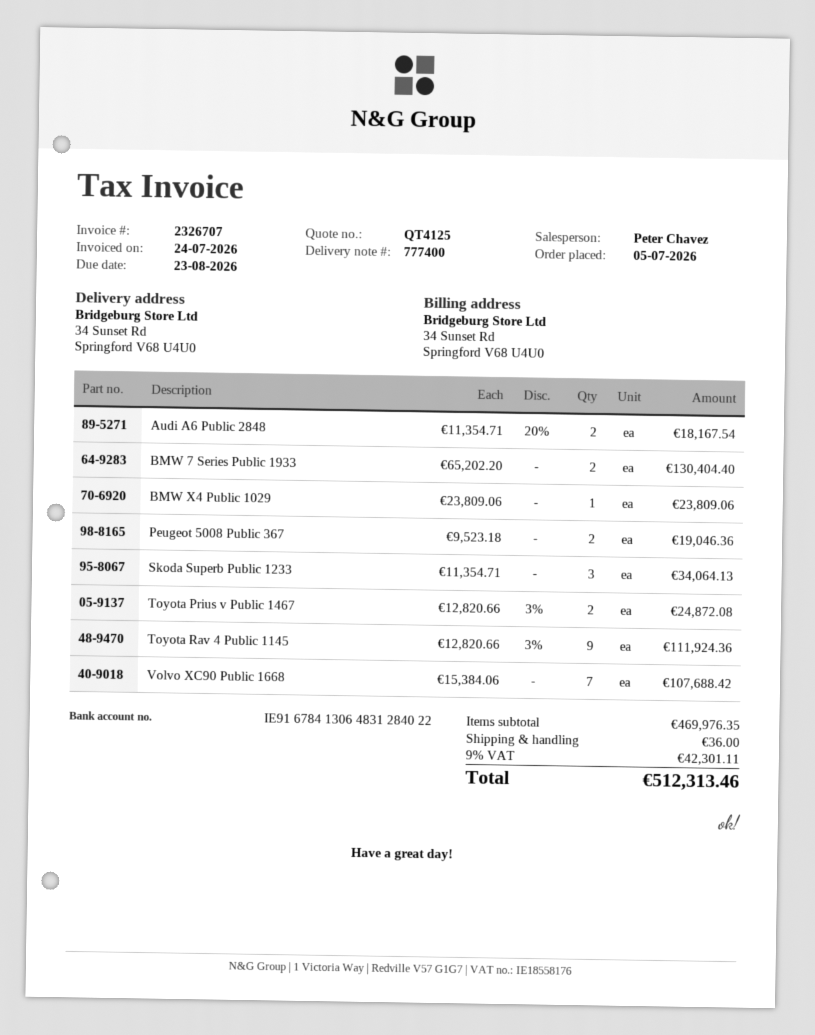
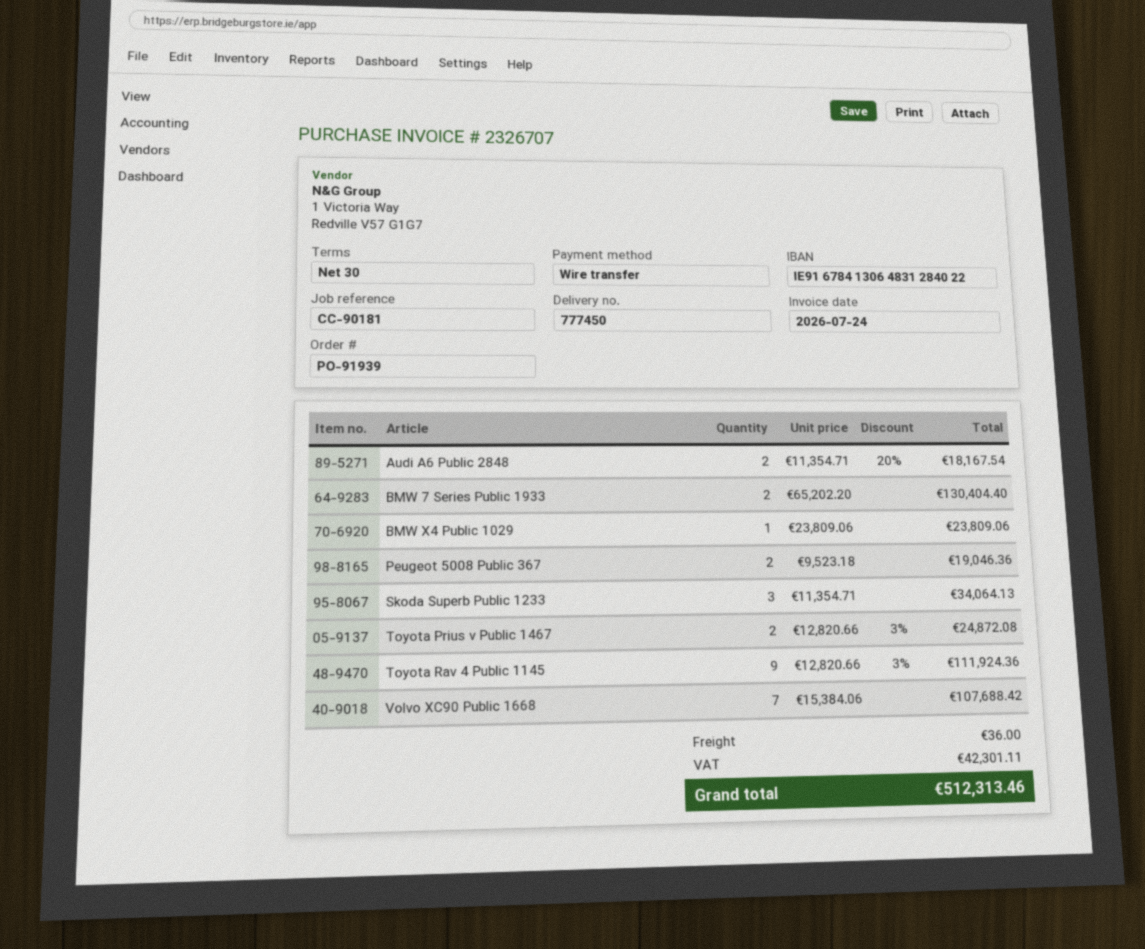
delivery note number: 777400 -> 777450

